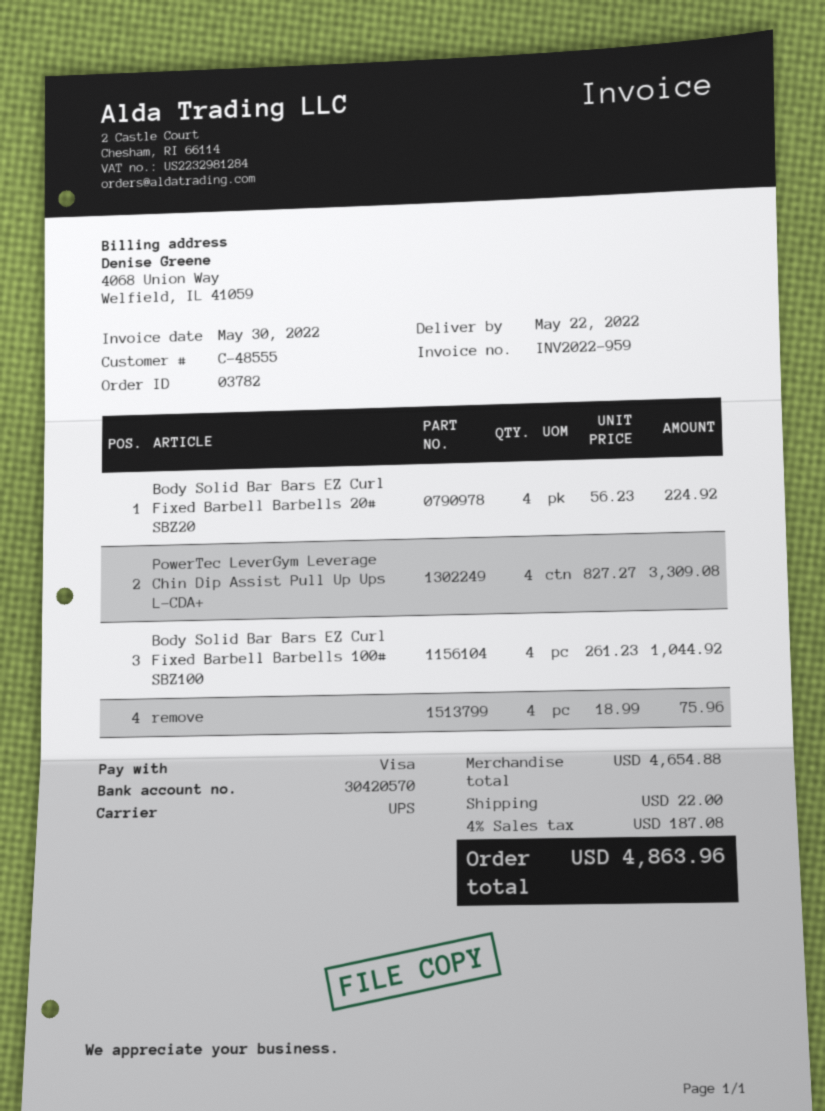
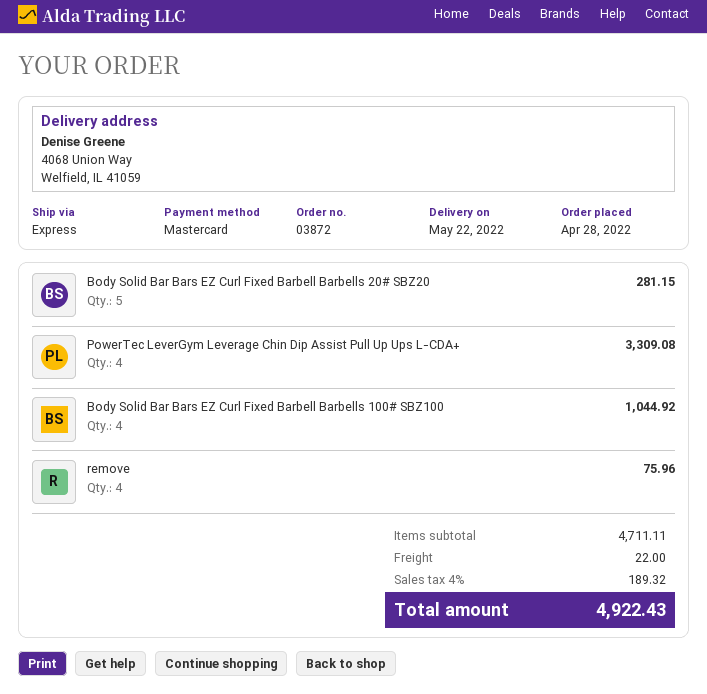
order number: 03782 -> 03872
payment method: Visa -> Mastercard
shipping method: UPS -> express
Body Solid Bar Bars EZ Curl Fixed Barbell Barbells 20# SBZ20: 4 for 224.92 -> 5 for 281.15
subtotal: 4654.88 -> 4711.11
tax: 4% = 187.08 -> 4% = 189.32
total: 4863.96 -> 4922.43

